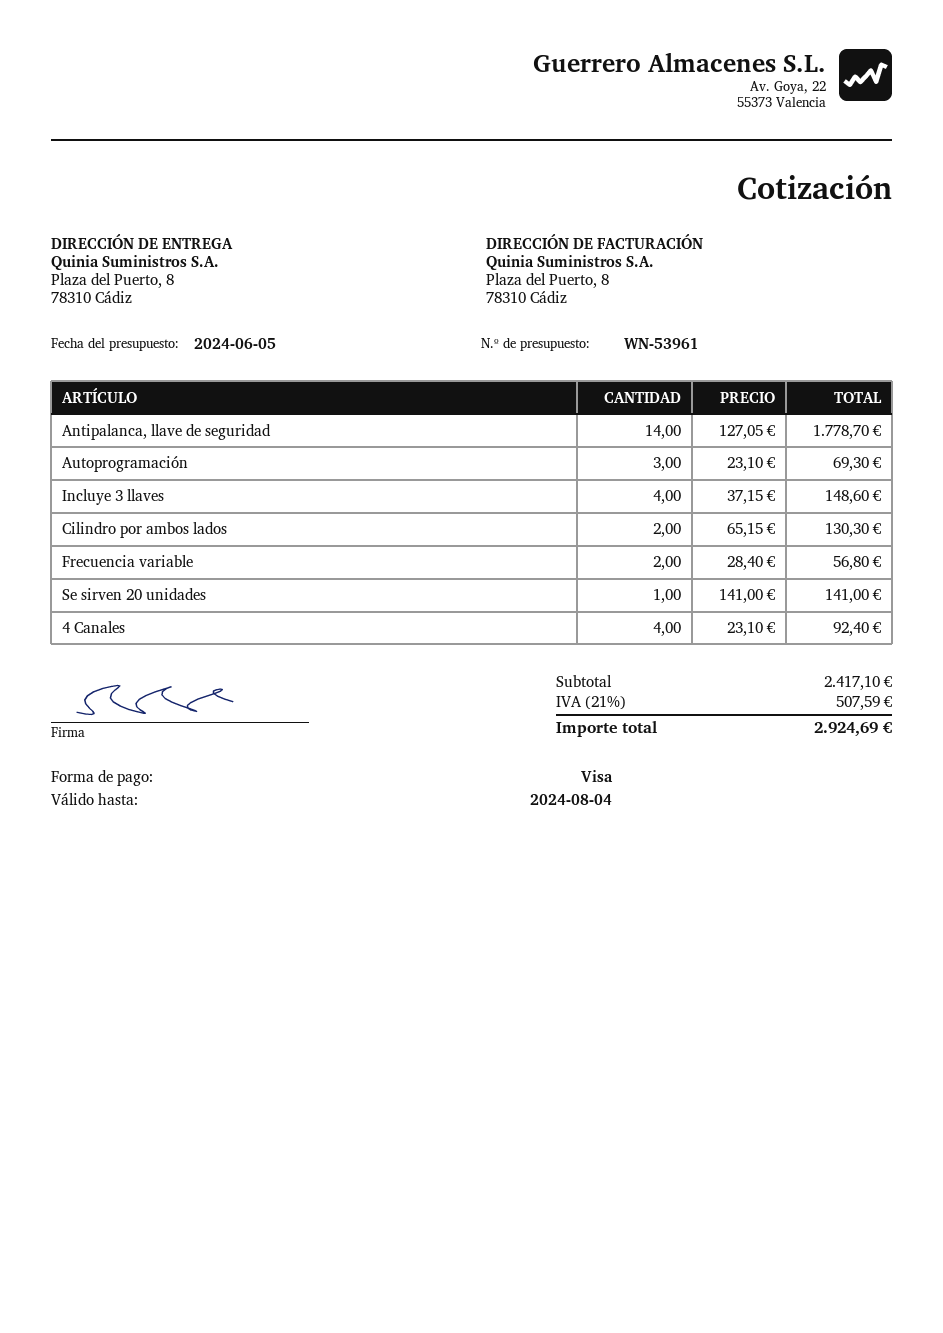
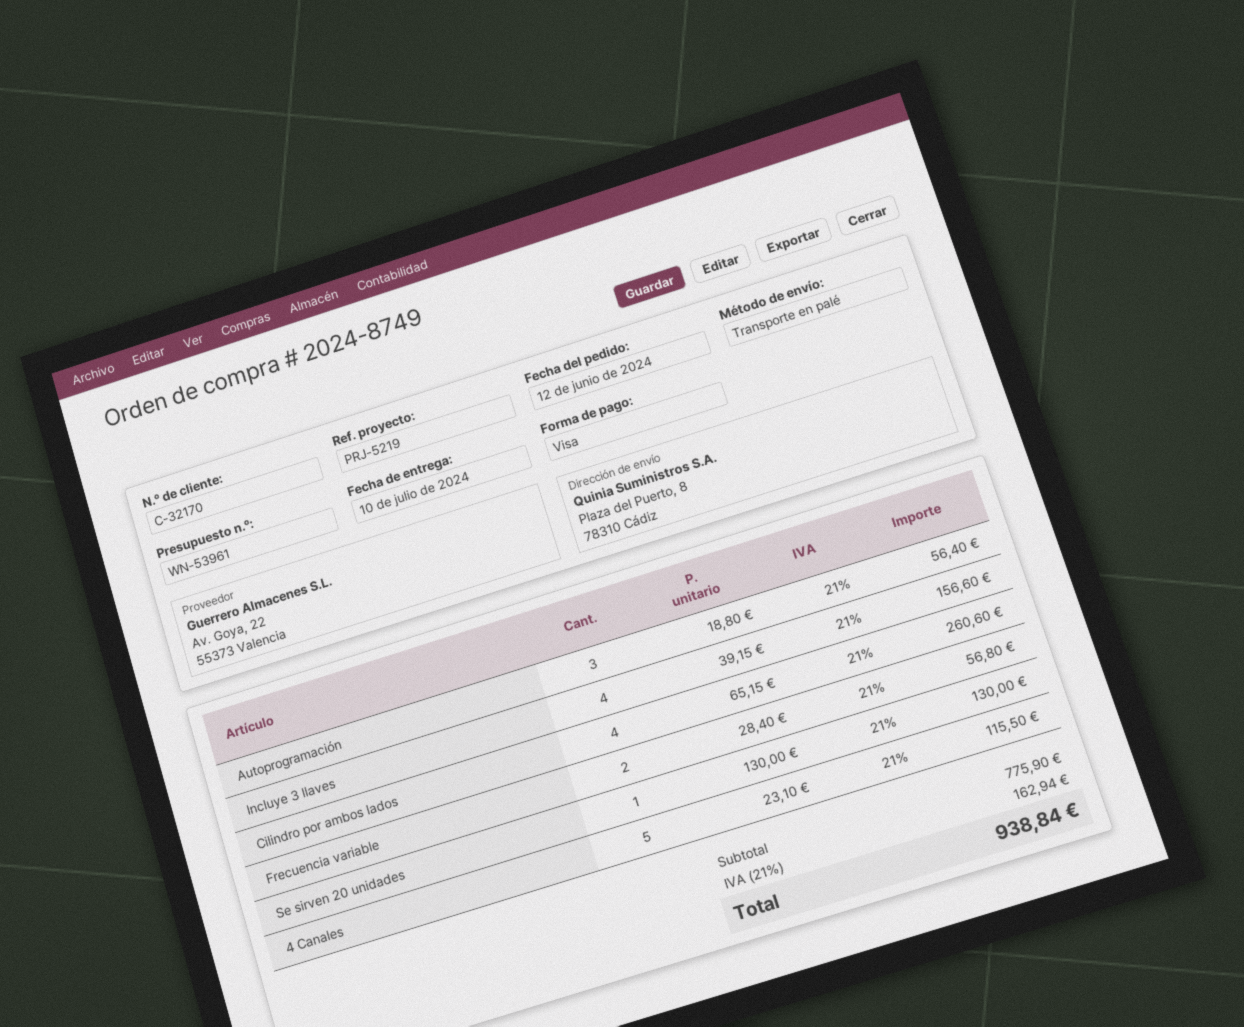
Antipalanca, llave de seguridad: 14 x 127.05 = 1778.70 -> none
Autoprogramación: 3 x 23.10 = 69.30 -> 3 x 18.80 = 56.40
Incluye 3 llaves: 4 x 37.15 = 148.60 -> 4 x 39.15 = 156.60
Cilindro por ambos lados: 2 x 65.15 = 130.30 -> 4 x 65.15 = 260.60
Se sirven 20 unidades: 1 x 141.00 = 141.00 -> 1 x 130.00 = 130.00
4 Canales: 4 x 23.10 = 92.40 -> 5 x 23.10 = 115.50
subtotal: 2417.10 -> 775.90
tax: 21% = 507.59 -> 21% = 162.94
total: 2924.69 -> 938.84

